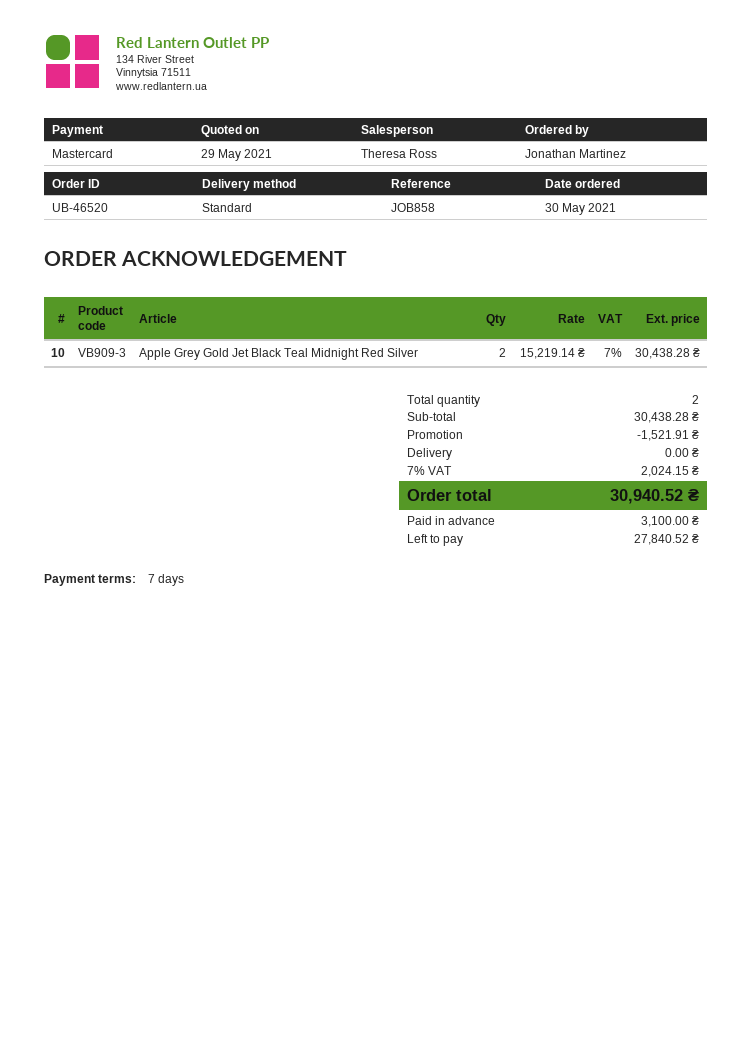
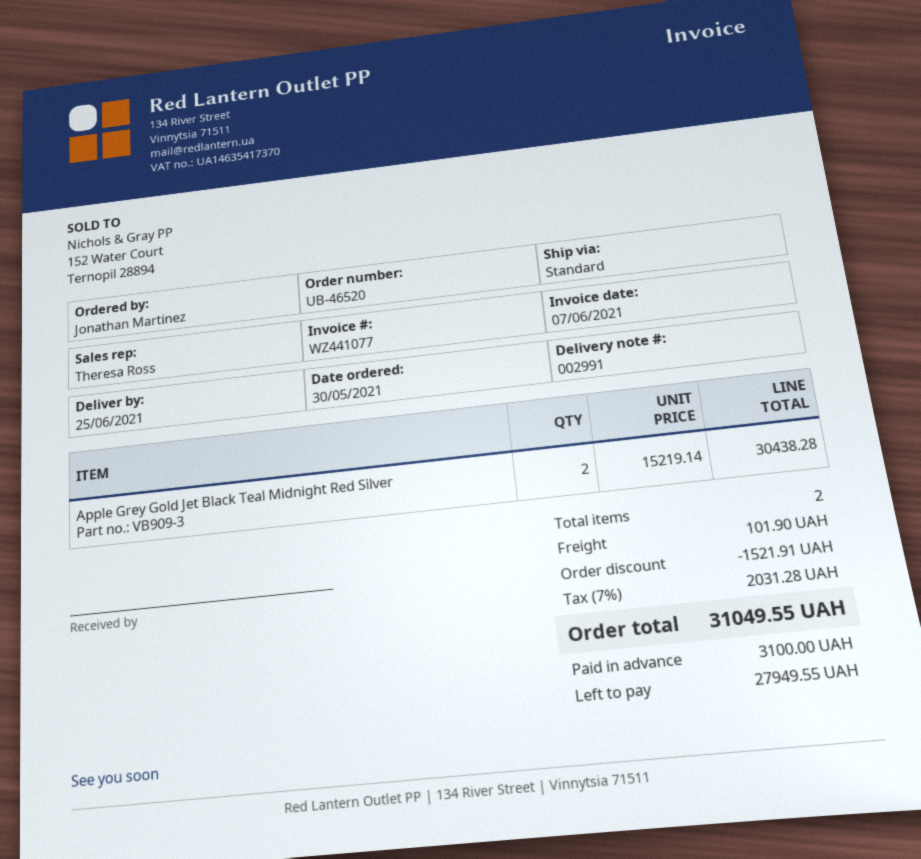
shipping: 0.00 -> 101.90
tax: 7% = 2024.15 -> 7% = 2031.28
total: 30940.52 -> 31049.55
balance: 27840.52 -> 27949.55

